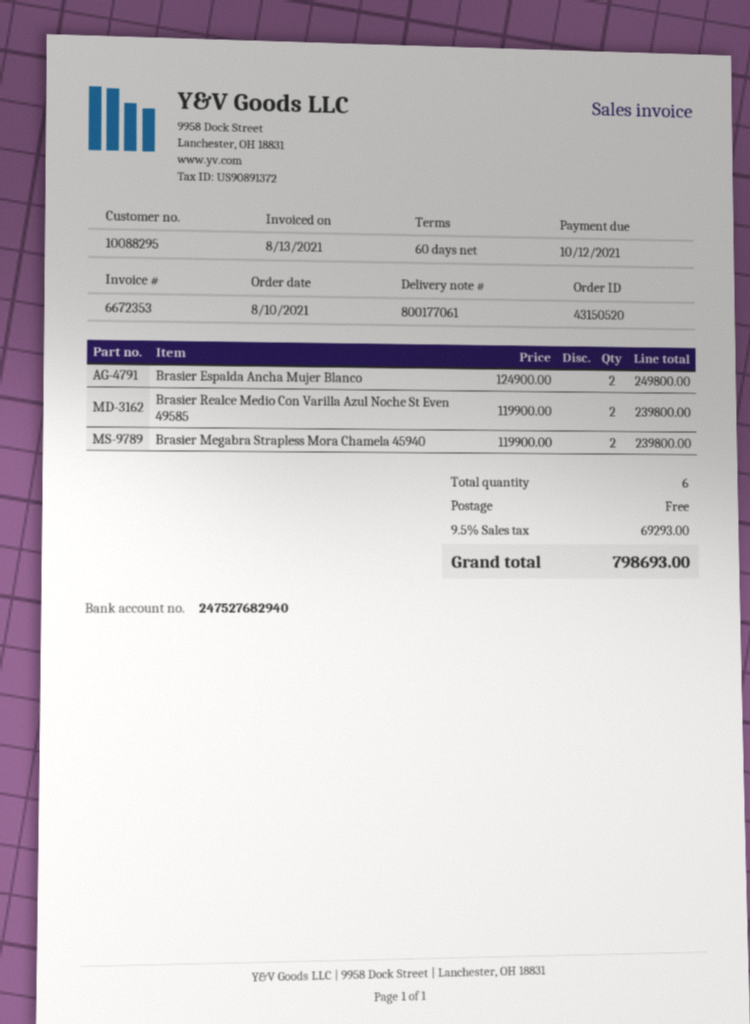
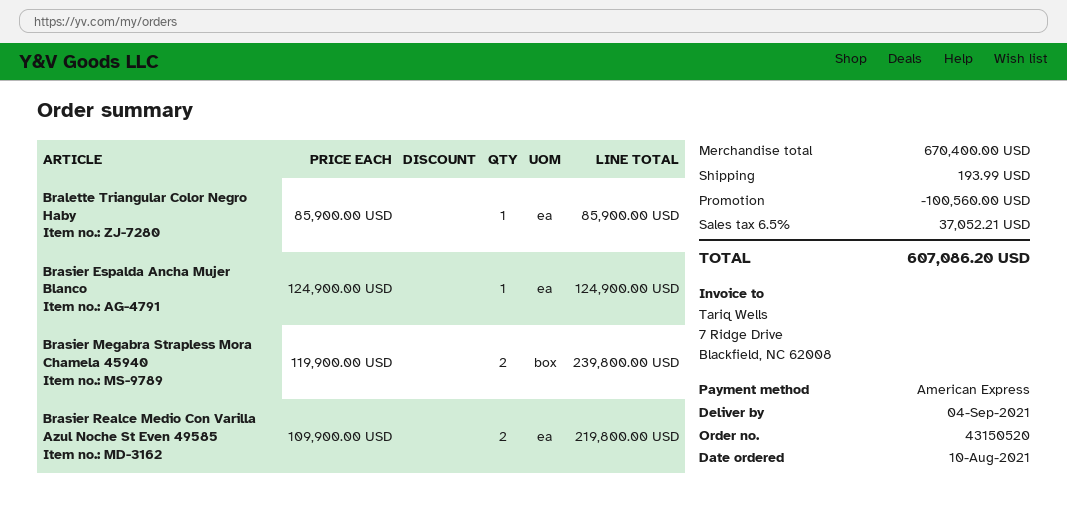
Brasier Espalda Ancha Mujer Blanco: 2 x 124900.00 = 249800.00 -> 1 x 124900.00 = 124900.00
Brasier Realce Medio Con Varilla Azul Noche St Even 49585: 2 x 119900.00 = 239800.00 -> 2 x 109900.00 = 219800.00
Bralette Triangular Color Negro Haby: none -> 1 x 85900.00 = 85900.00
discount: none -> 100560.00
shipping: 0.00 -> 193.99
tax: 9.5% = 69293.00 -> 6.5% = 37052.21
total: 798693.00 -> 607086.20

